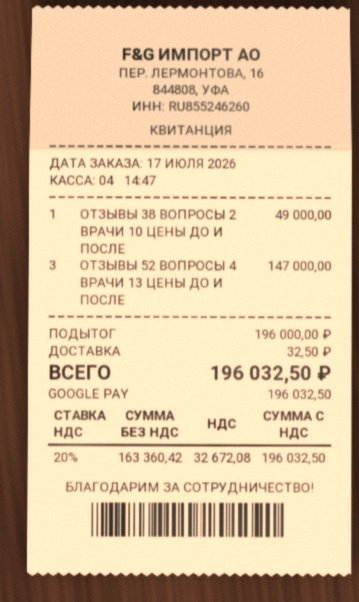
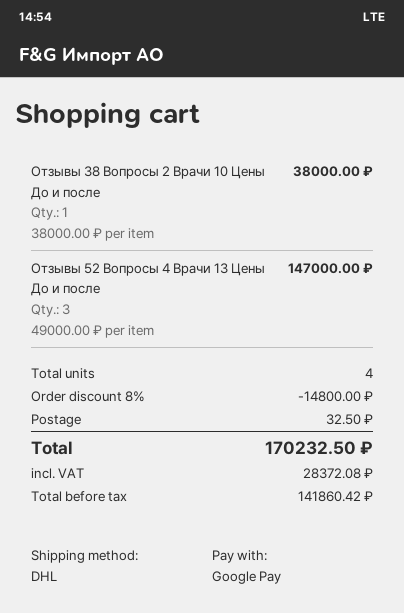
ОТЗЫВЫ 38 ВОПРОСЫ 2 ВРАЧИ 10 ЦЕНЫ ДО И ПОСЛЕ: 1 for 49000.00 -> 1 for 38000.00
discount: none -> 8% = 14800.00
net: 163360.42 -> 141860.42
tax: 32672.08 -> 28372.08
total: 196032.50 -> 170232.50

